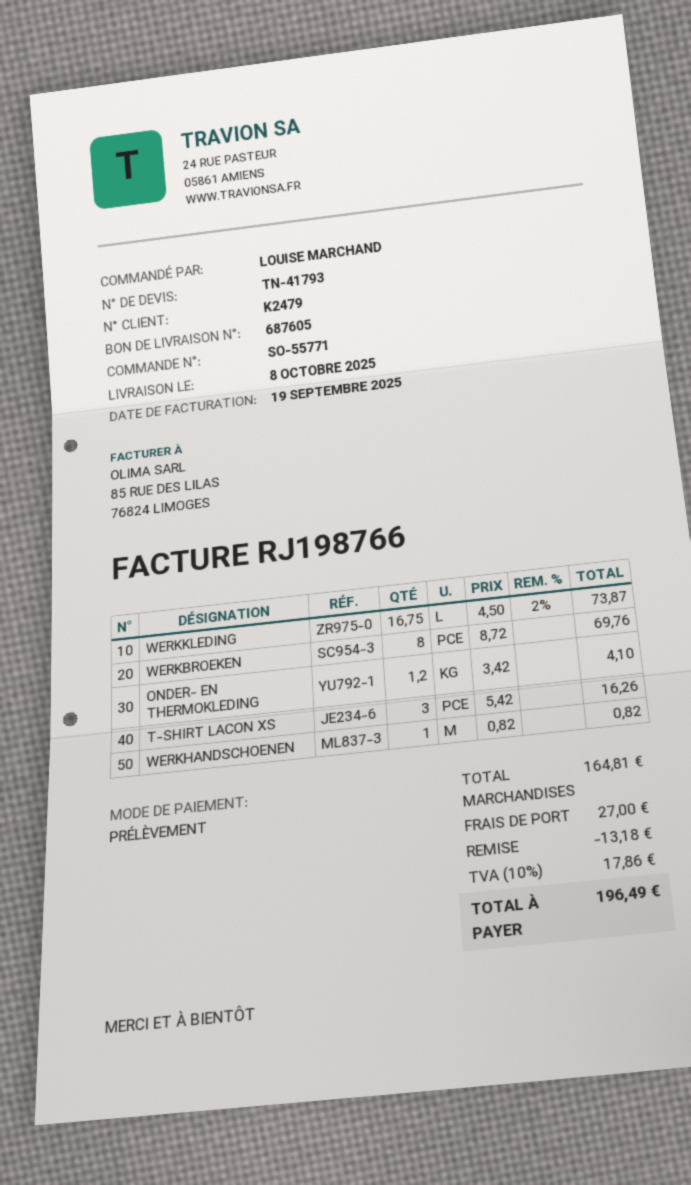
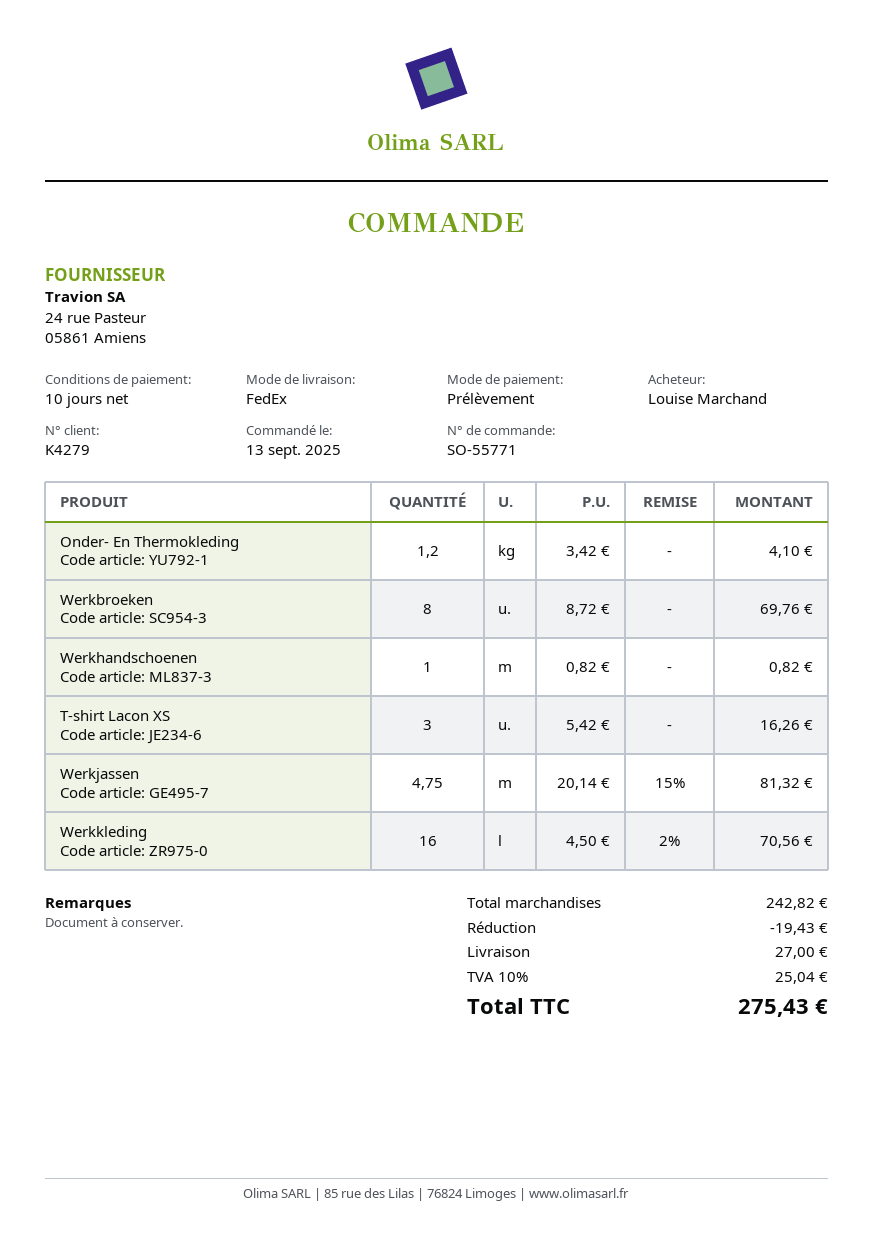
customer number: K2479 -> K4279
WERKKLEDING: 16.75 x 4.50 - 2% = 73.87 -> 16 x 4.50 - 2% = 70.56
Werkjassen: none -> 4.75 x 20.14 - 15% = 81.32
subtotal: 164.81 -> 242.82
discount: 13.18 -> 19.43
tax: 10% = 17.86 -> 10% = 25.04
total: 196.49 -> 275.43

